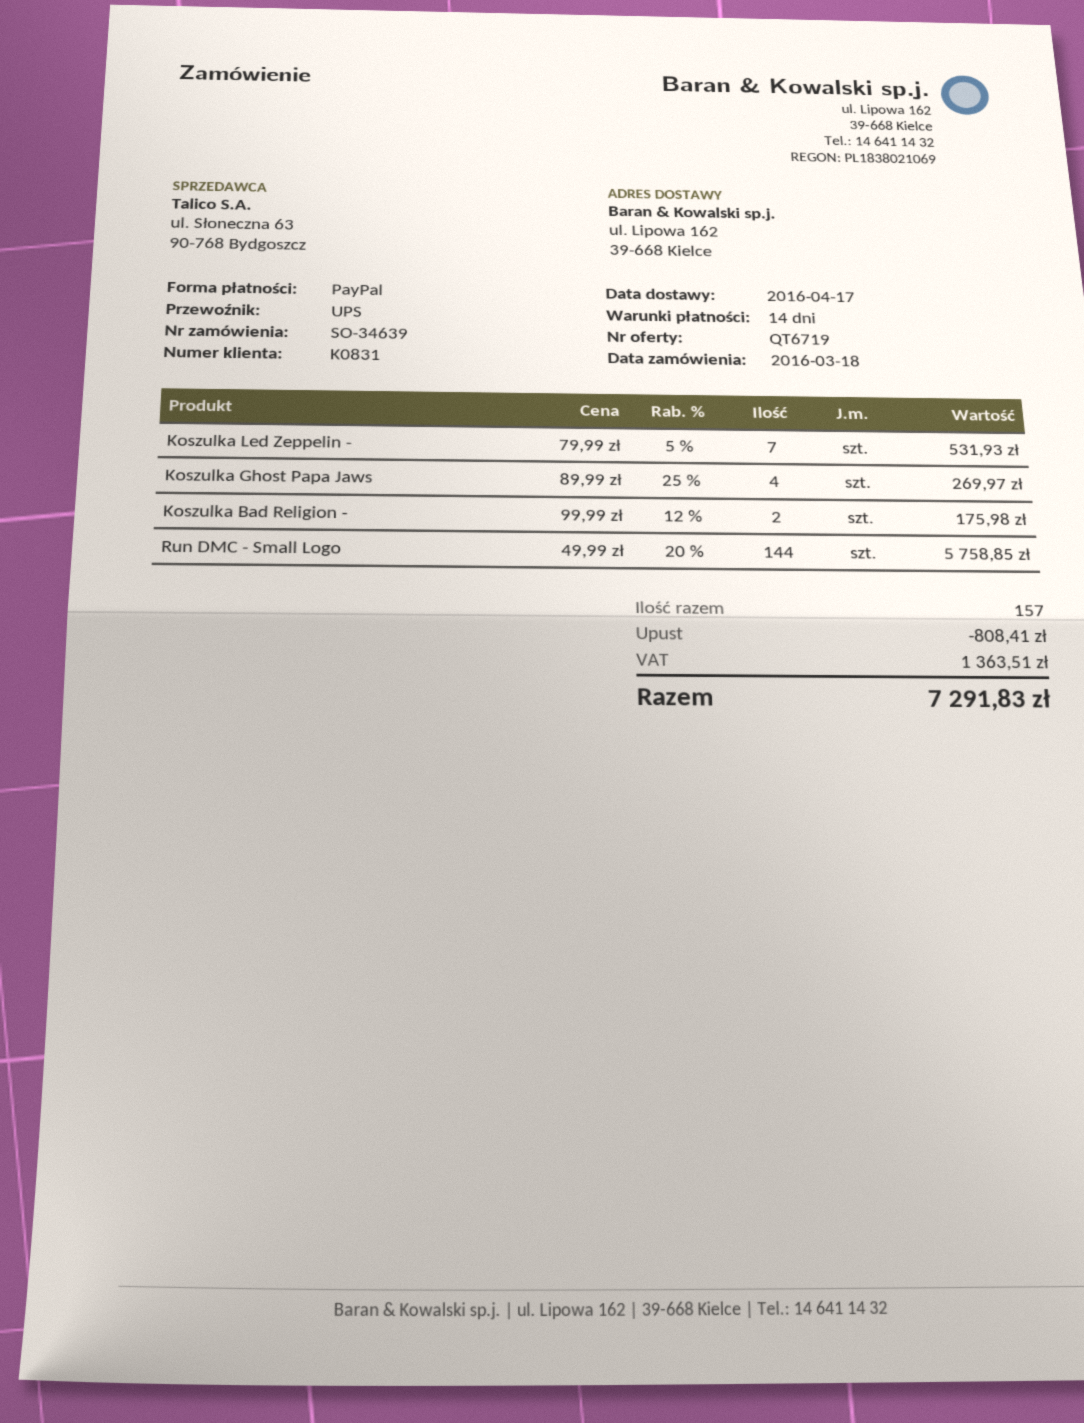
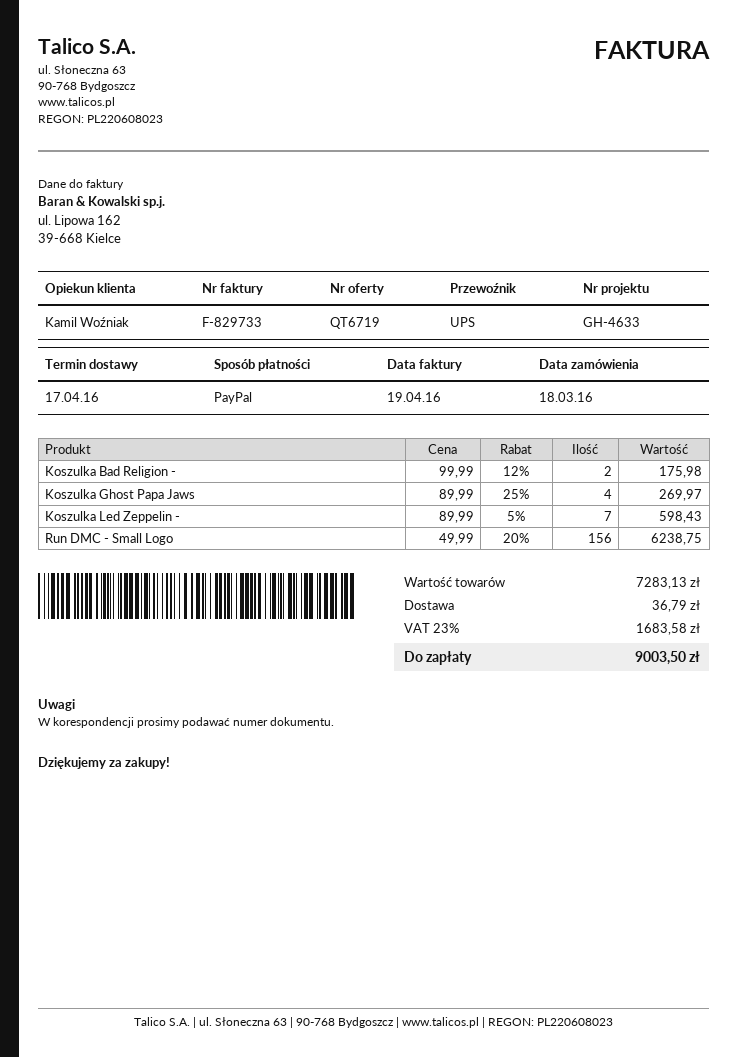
Koszulka Led Zeppelin -: 7 x 79.99 - 5% = 531.93 -> 7 x 89.99 - 5% = 598.43
Run DMC - Small Logo: 144 x 49.99 - 20% = 5758.85 -> 156 x 49.99 - 20% = 6238.75
discount: 808.41 -> none
shipping: none -> 36.79
tax: 1363.51 -> 1683.58
total: 7291.83 -> 9003.50

